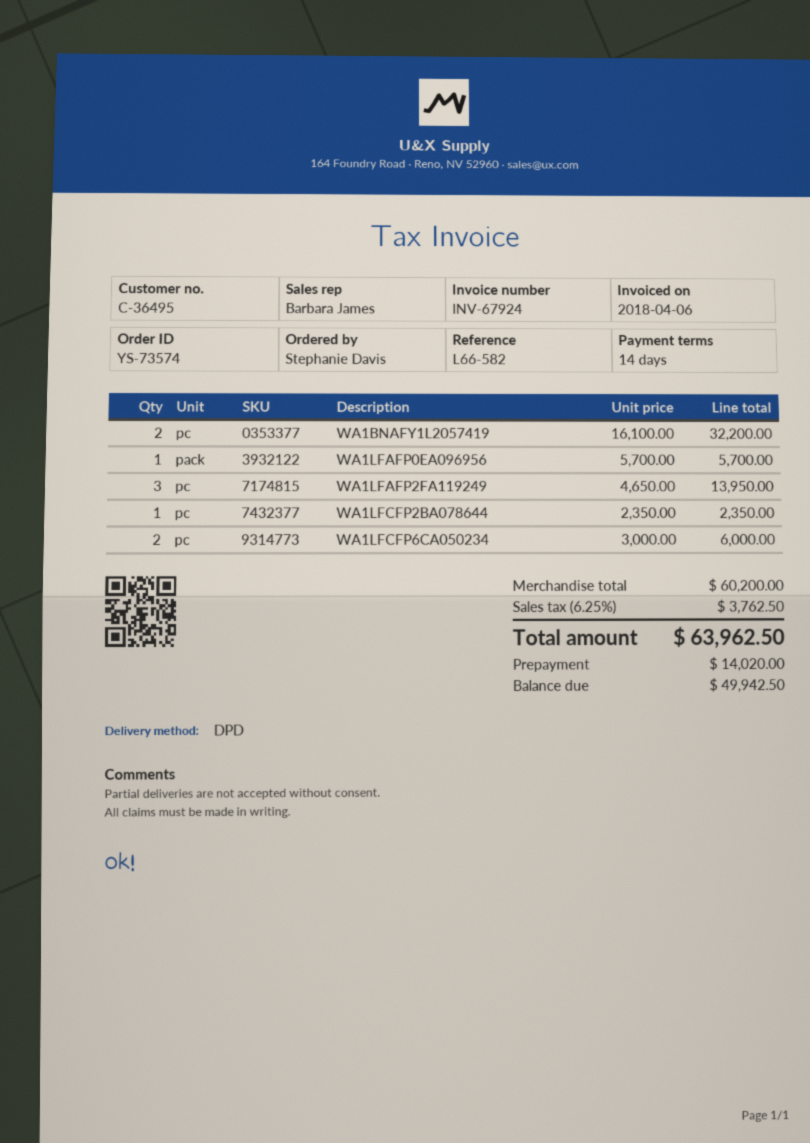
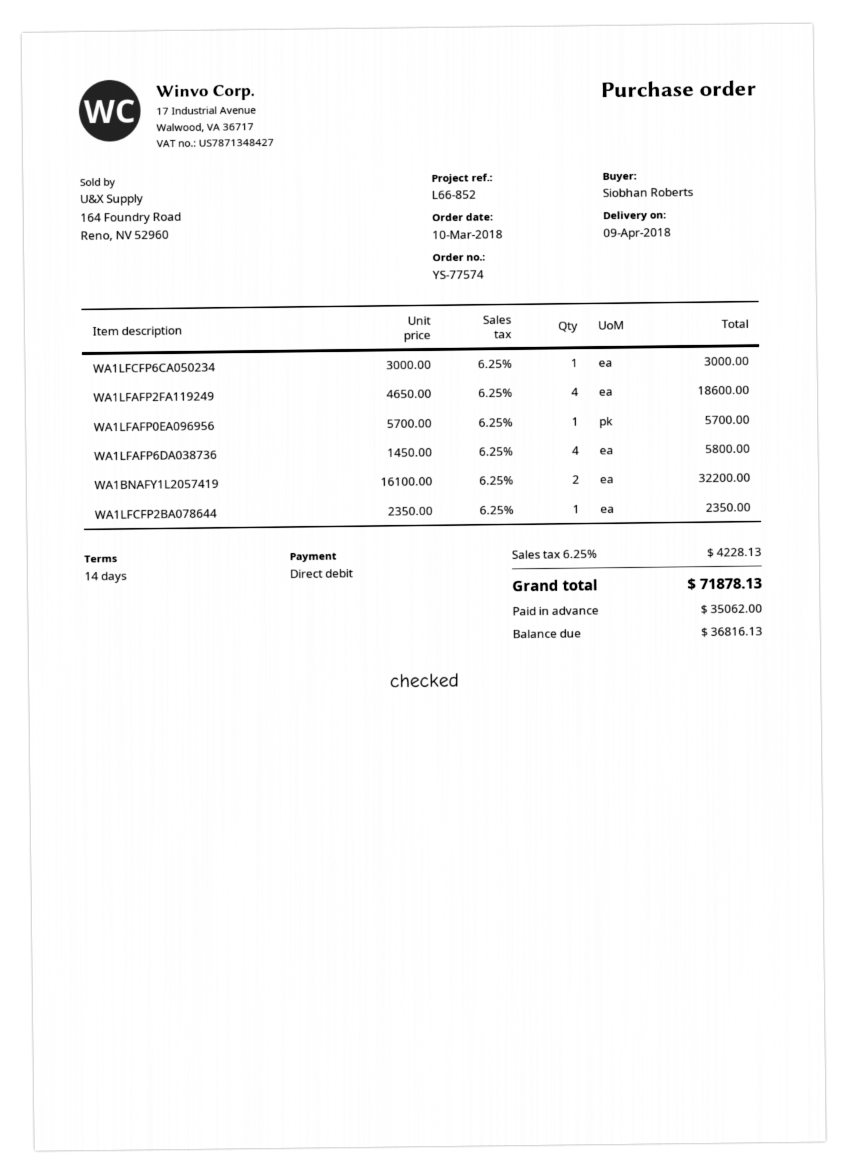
order number: YS-73574 -> YS-77574
reference: L66-582 -> L66-852
ordered by: Stephanie Davis -> Siobhan Roberts
WA1LFAFP2FA119249: 3 x 4650.00 = 13950.00 -> 4 x 4650.00 = 18600.00
WA1LFCFP6CA050234: 2 x 3000.00 = 6000.00 -> 1 x 3000.00 = 3000.00
WA1LFAFP6DA038736: none -> 4 x 1450.00 = 5800.00
tax: 6.25% = 3762.50 -> 6.25% = 4228.13
total: 63962.50 -> 71878.13
deposit: 14020.00 -> 35062.00
balance: 49942.50 -> 36816.13

